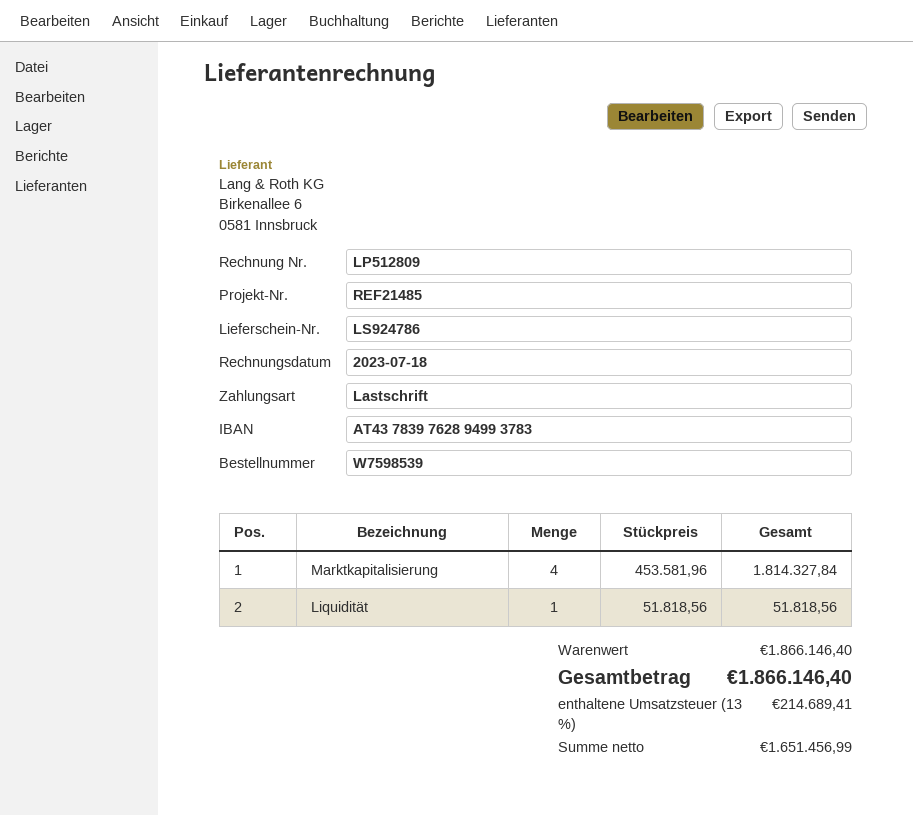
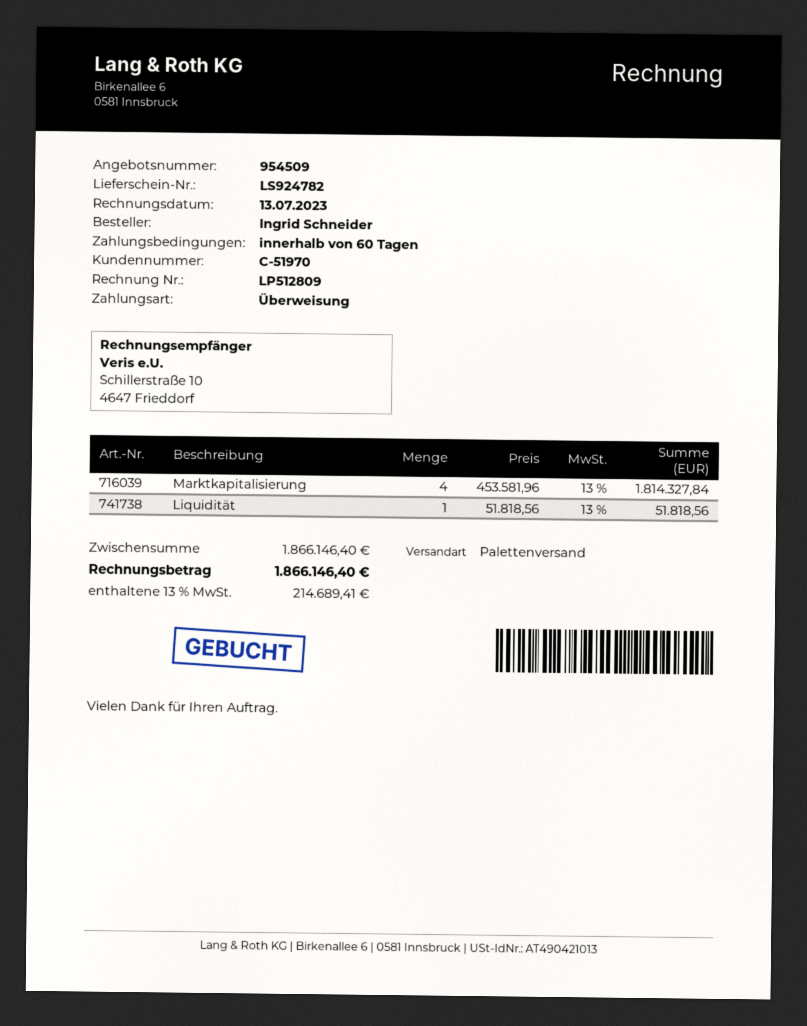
delivery note number: LS924786 -> LS924782
invoice date: 2023-07-18 -> 2023-07-13
payment method: direct debit -> bank transfer

